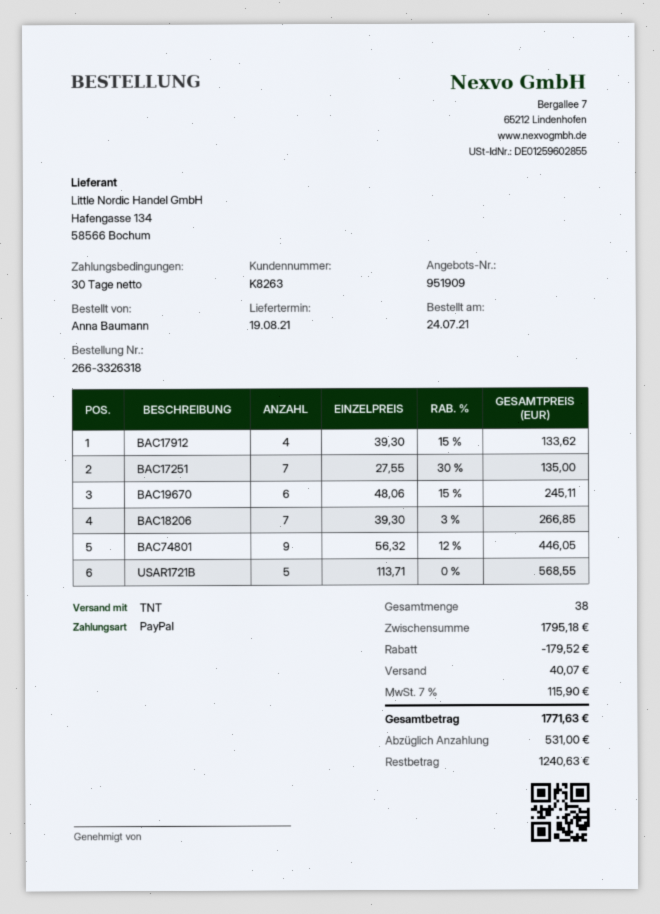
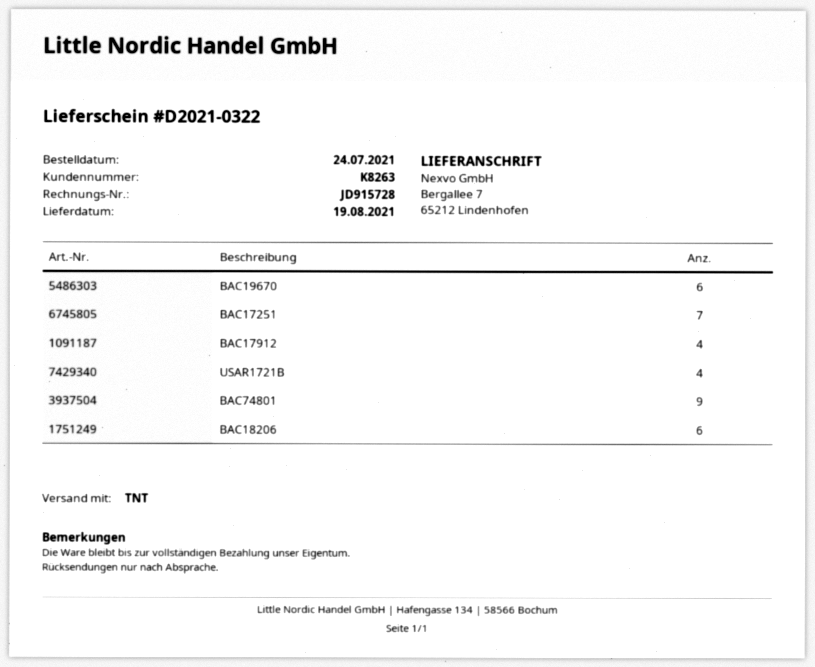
BAC18206: 7 -> 6
USAR1721B: 5 -> 4

